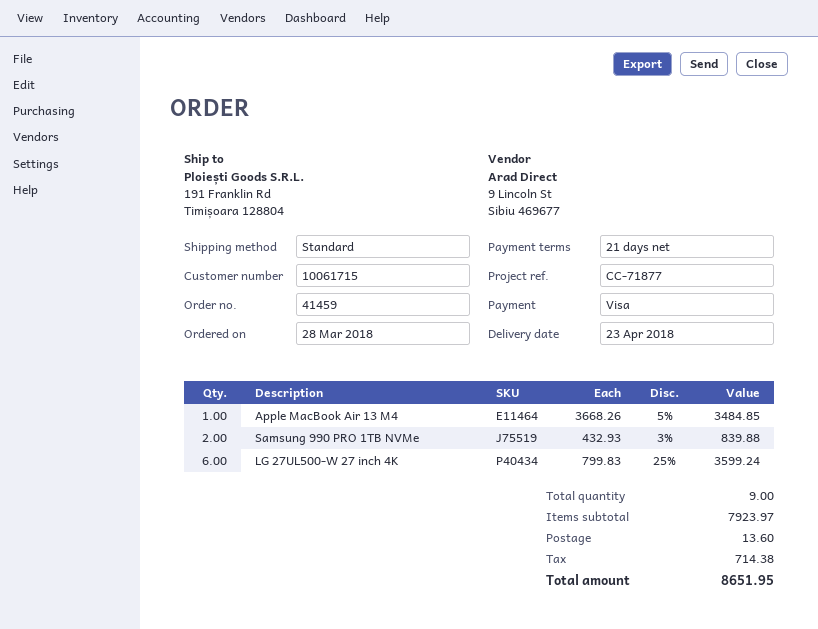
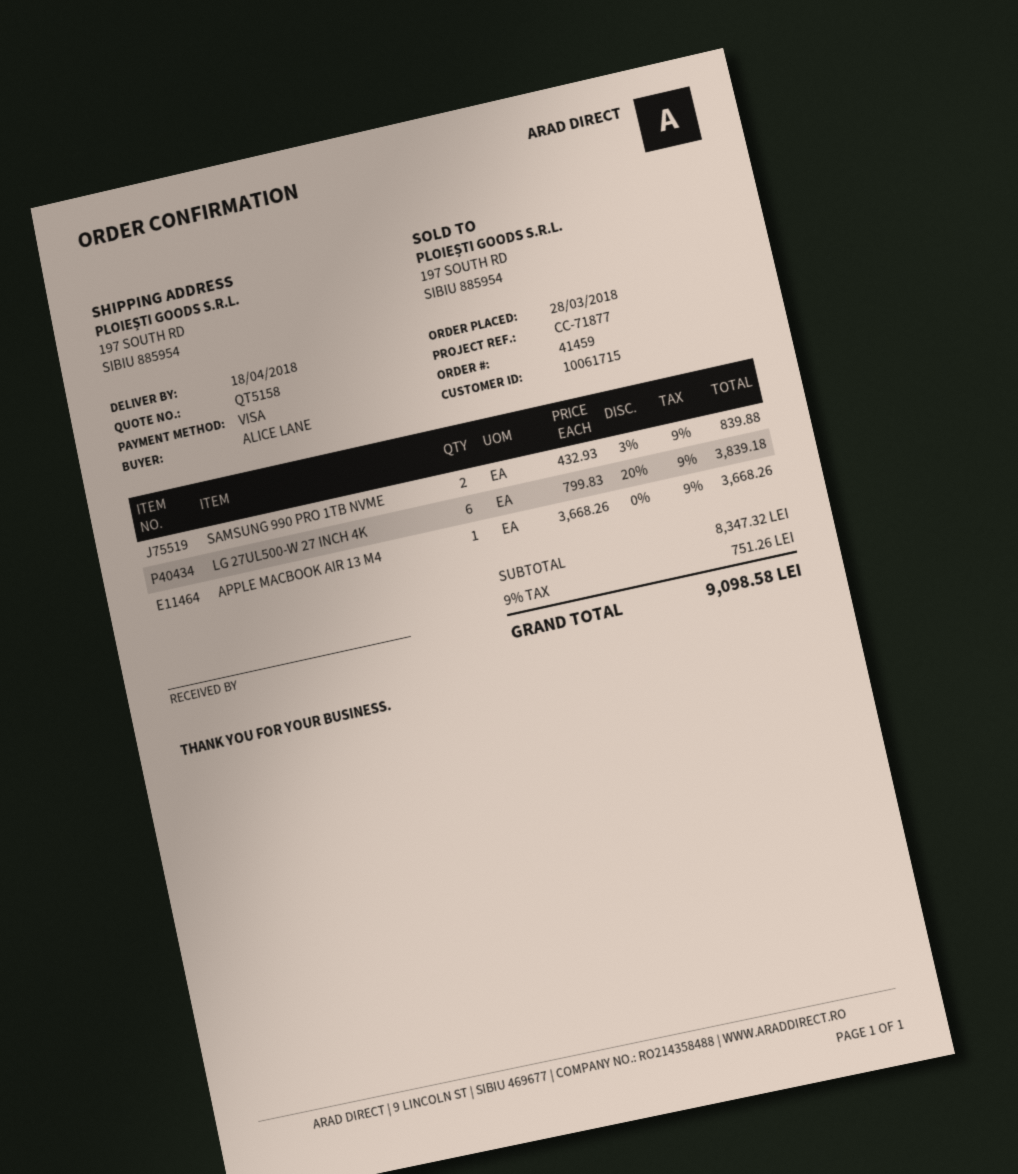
delivery date: 2018-04-23 -> 2018-04-18
ship to: 191 Franklin Rd, Timișoara 128804 -> 197 SOUTH RD, SIBIU 885954
Apple MacBook Air 13 M4: 1 x 3668.26 - 5% = 3484.85 -> 1 x 3668.26 = 3668.26
LG 27UL500-W 27 inch 4K: 6 x 799.83 - 25% = 3599.24 -> 6 x 799.83 - 20% = 3839.18
subtotal: 7923.97 -> 8347.32
shipping: 13.60 -> none
tax: 714.38 -> 751.26
total: 8651.95 -> 9098.58

